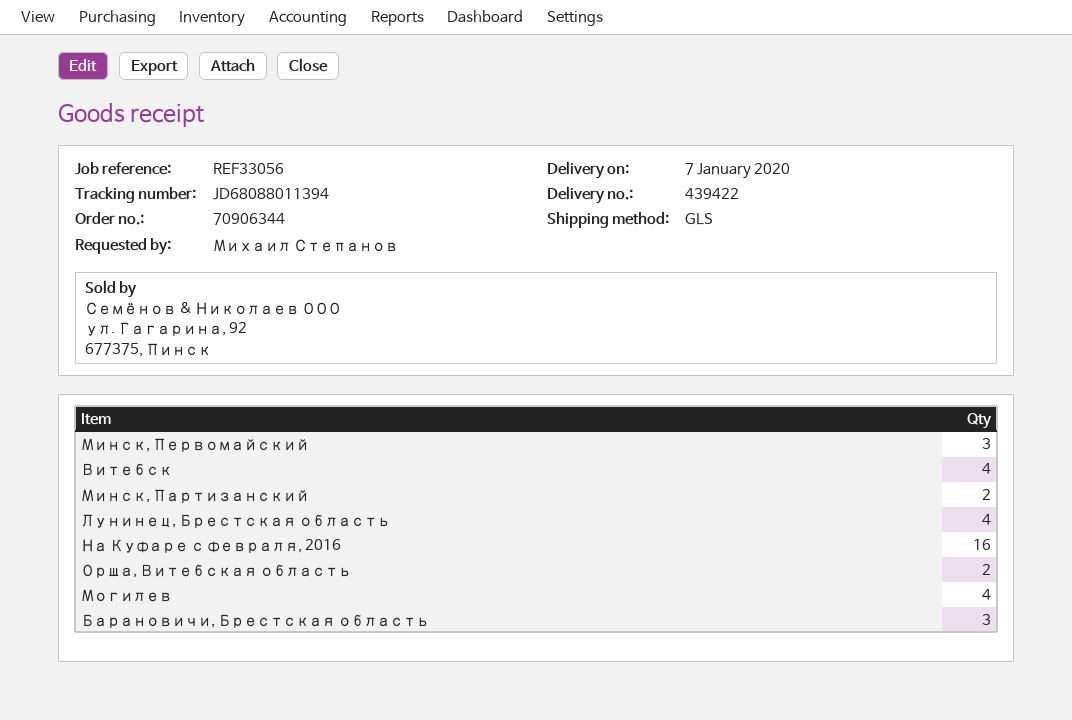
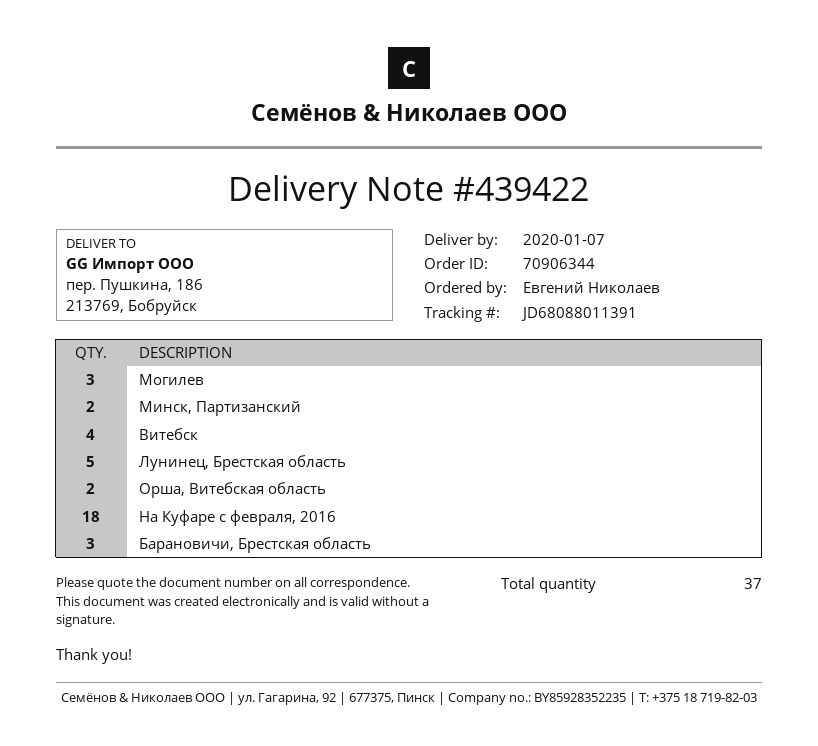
ordered by: Михаил Степанов -> Евгений Николаев
tracking number: JD68088011394 -> JD68088011391
Минск, Первомайский: 3 -> none
Лунинец, Брестская область: 4 -> 5
На Куфаре с февраля, 2016: 16 -> 18
Могилев: 4 -> 3

